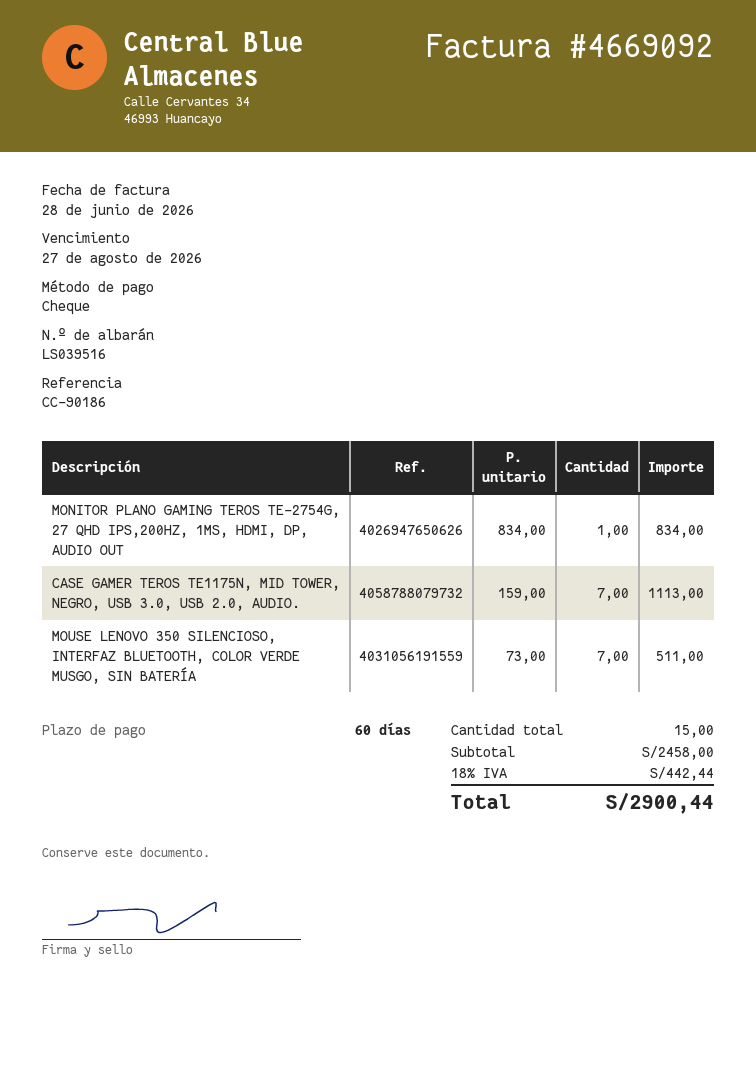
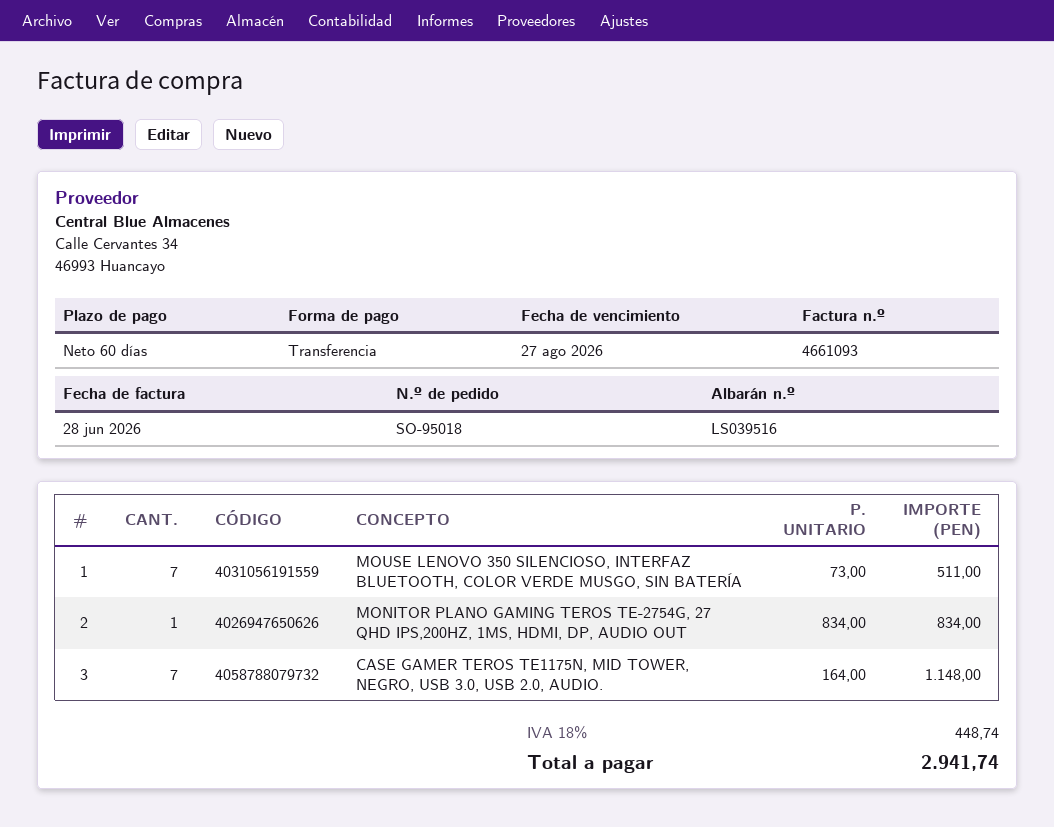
invoice number: 4669092 -> 4661093
payment method: cheque -> bank transfer
CASE GAMER TEROS TE1175N, MID TOWER, NEGRO, USB 3.0, USB 2.0, AUDIO.: 7 x 159.00 = 1113.00 -> 7 x 164.00 = 1148.00
tax: 18% = 442.44 -> 18% = 448.74
total: 2900.44 -> 2941.74

